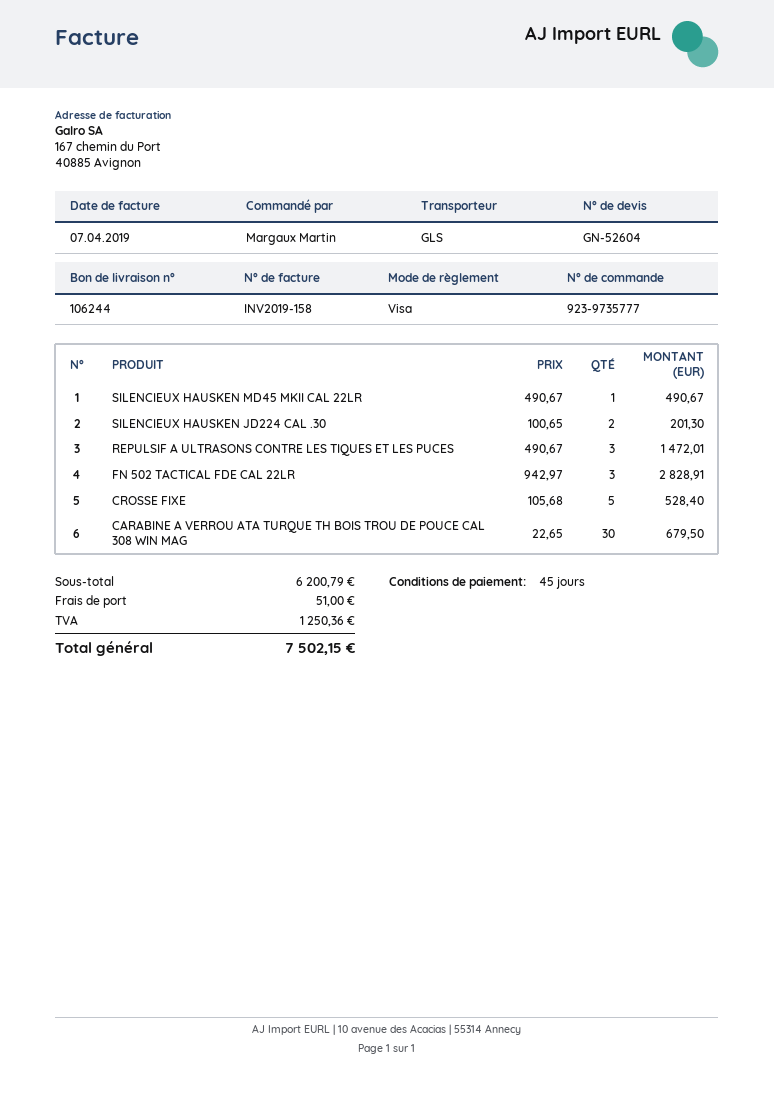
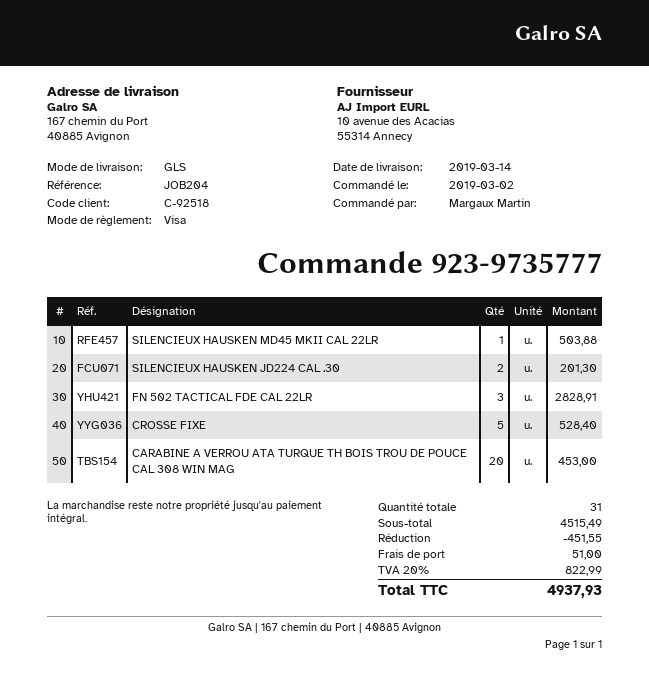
SILENCIEUX HAUSKEN MD45 MKII CAL 22LR: 1 for 490.67 -> 1 for 503.88
REPULSIF A ULTRASONS CONTRE LES TIQUES ET LES PUCES: 3 for 1472.01 -> none
CARABINE A VERROU ATA TURQUE TH BOIS TROU DE POUCE CAL 308 WIN MAG: 30 for 679.50 -> 20 for 453.00
subtotal: 6200.79 -> 4515.49
discount: none -> 451.55
tax: 1250.36 -> 822.99
total: 7502.15 -> 4937.93

